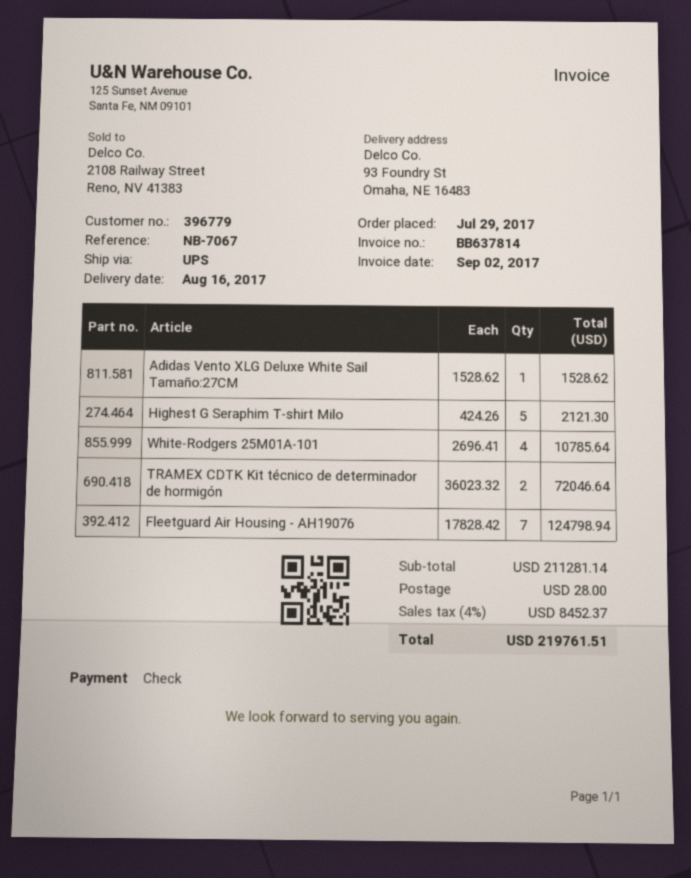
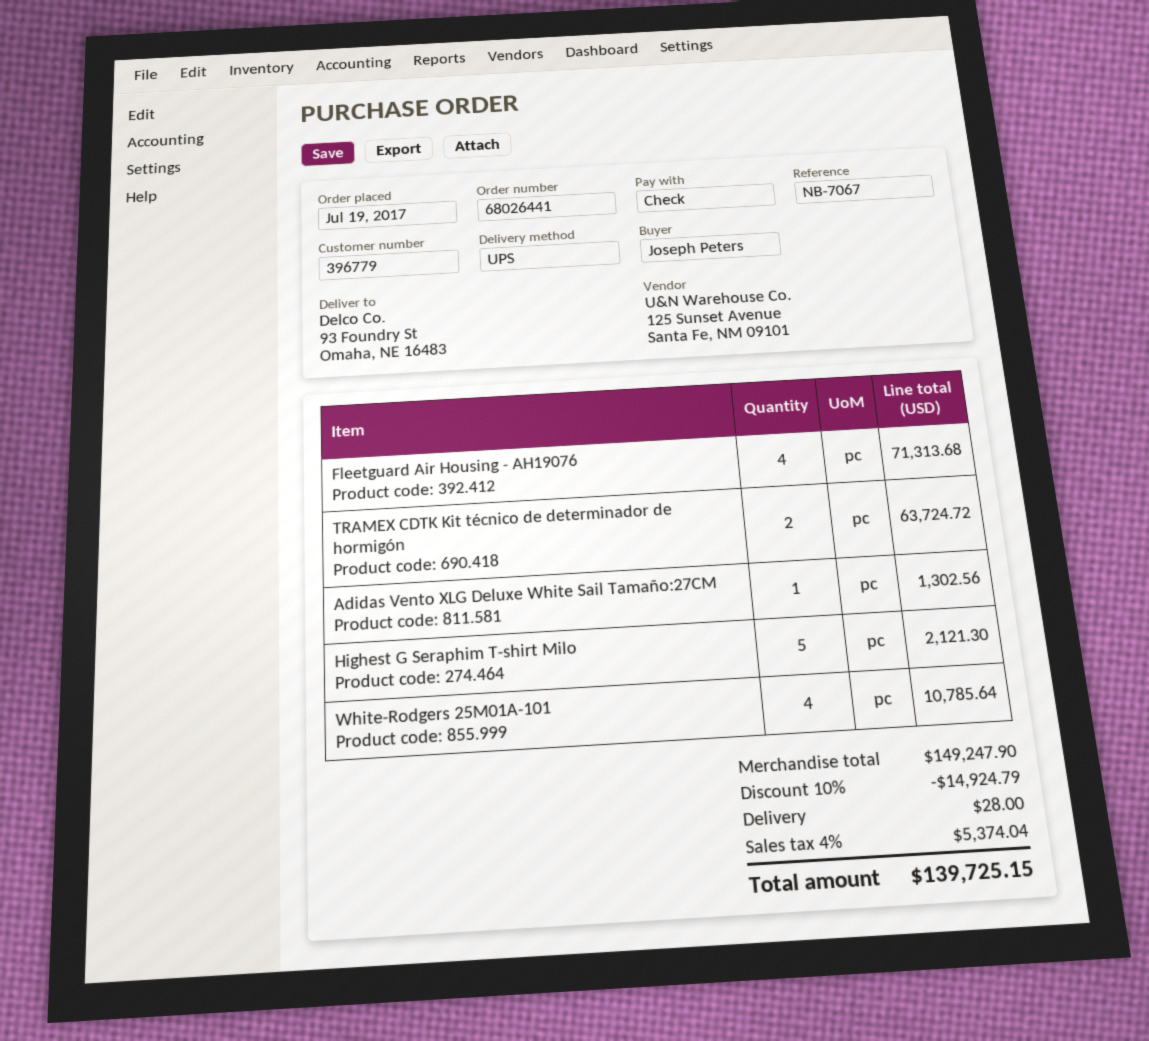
order date: 2017-07-29 -> 2017-07-19
Adidas Vento XLG Deluxe White Sail Tamaño:27CM: 1 for 1528.62 -> 1 for 1302.56
TRAMEX CDTK Kit técnico de determinador de hormigón: 2 for 72046.64 -> 2 for 63724.72
Fleetguard Air Housing - AH19076: 7 for 124798.94 -> 4 for 71313.68
subtotal: 211281.14 -> 149247.90
discount: none -> 10% = 14924.79
tax: 4% = 8452.37 -> 4% = 5374.04
total: 219761.51 -> 139725.15

